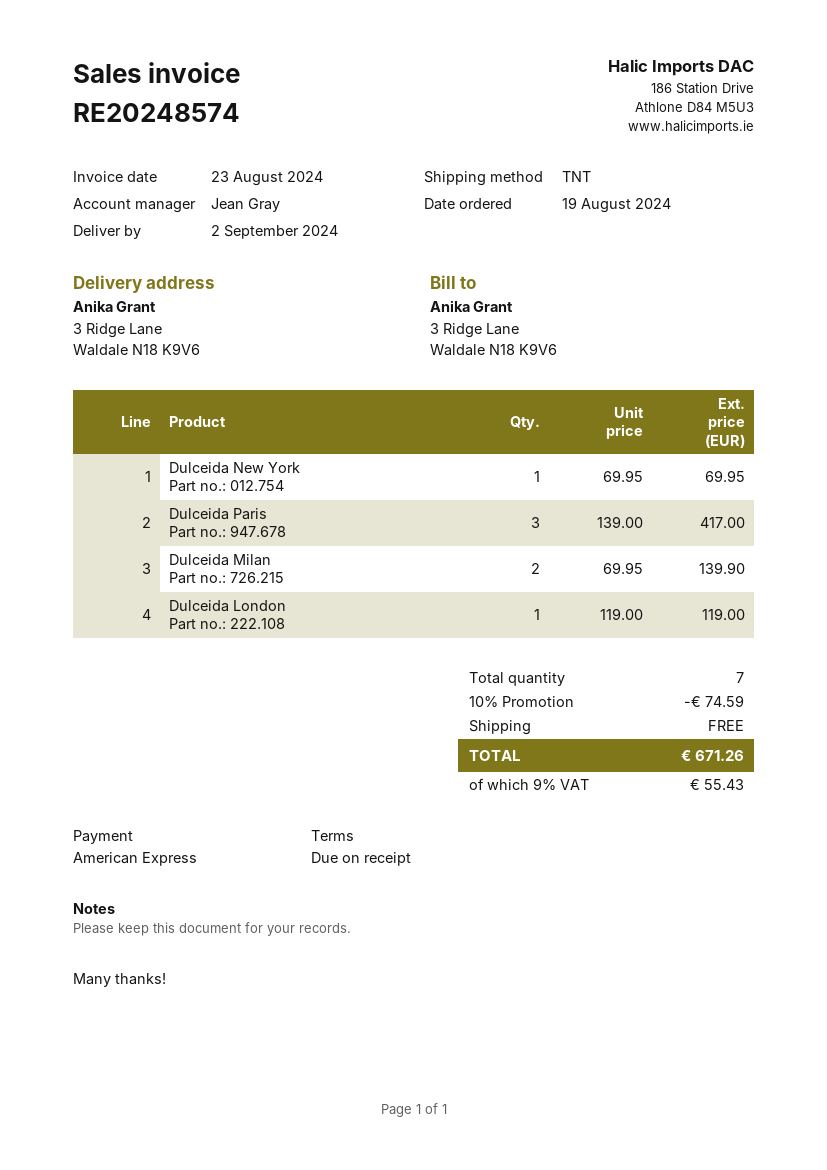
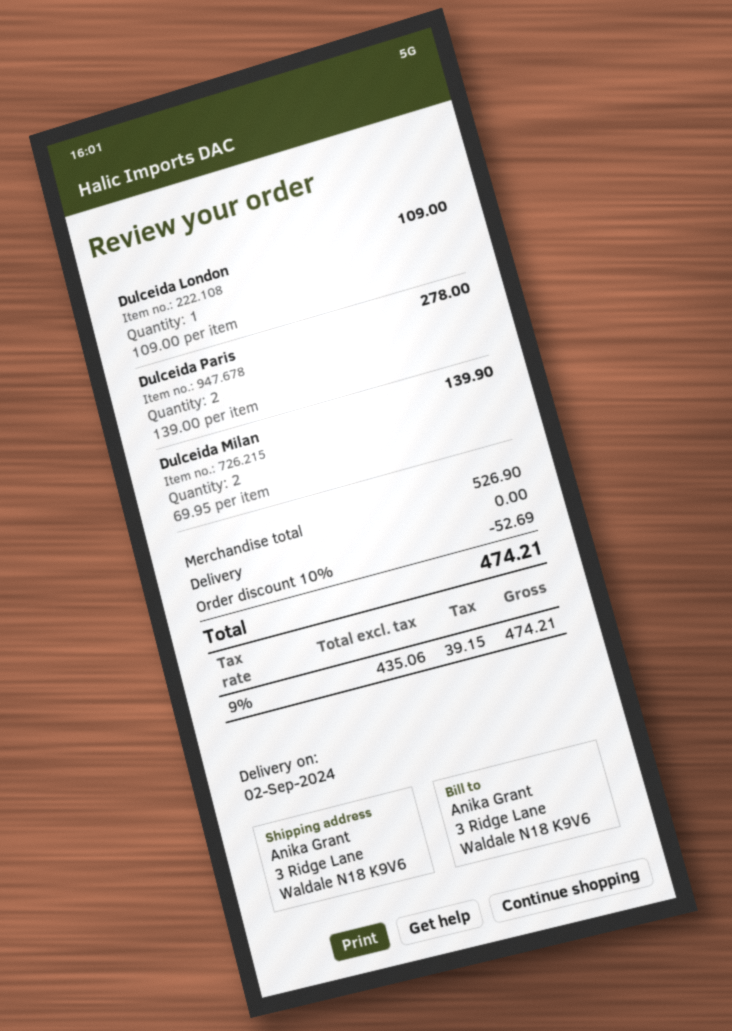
Dulceida New York: 1 x 69.95 = 69.95 -> none
Dulceida Paris: 3 x 139.00 = 417.00 -> 2 x 139.00 = 278.00
Dulceida London: 1 x 119.00 = 119.00 -> 1 x 109.00 = 109.00
discount: 10% = 74.59 -> 10% = 52.69
tax: 9% = 55.43 -> 9% = 39.15
total: 671.26 -> 474.21

